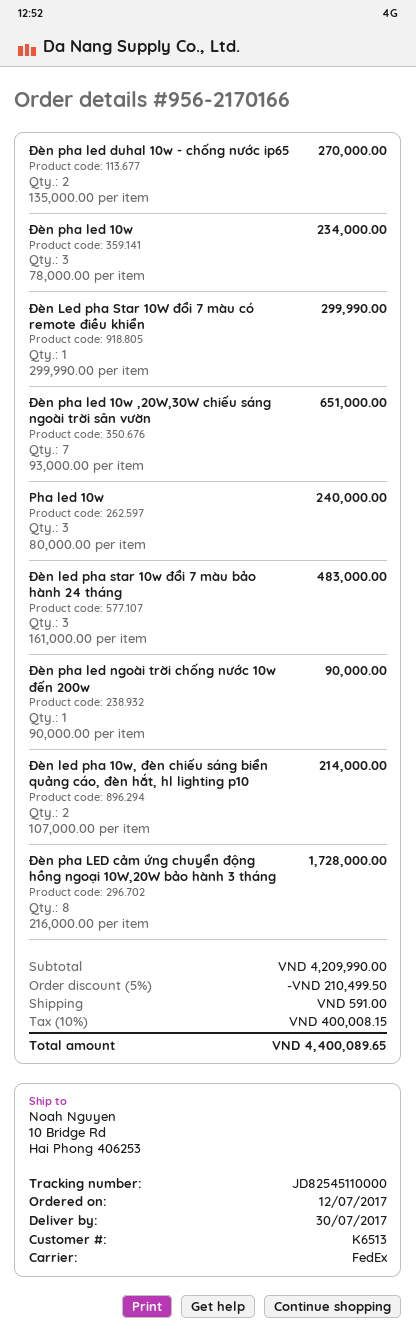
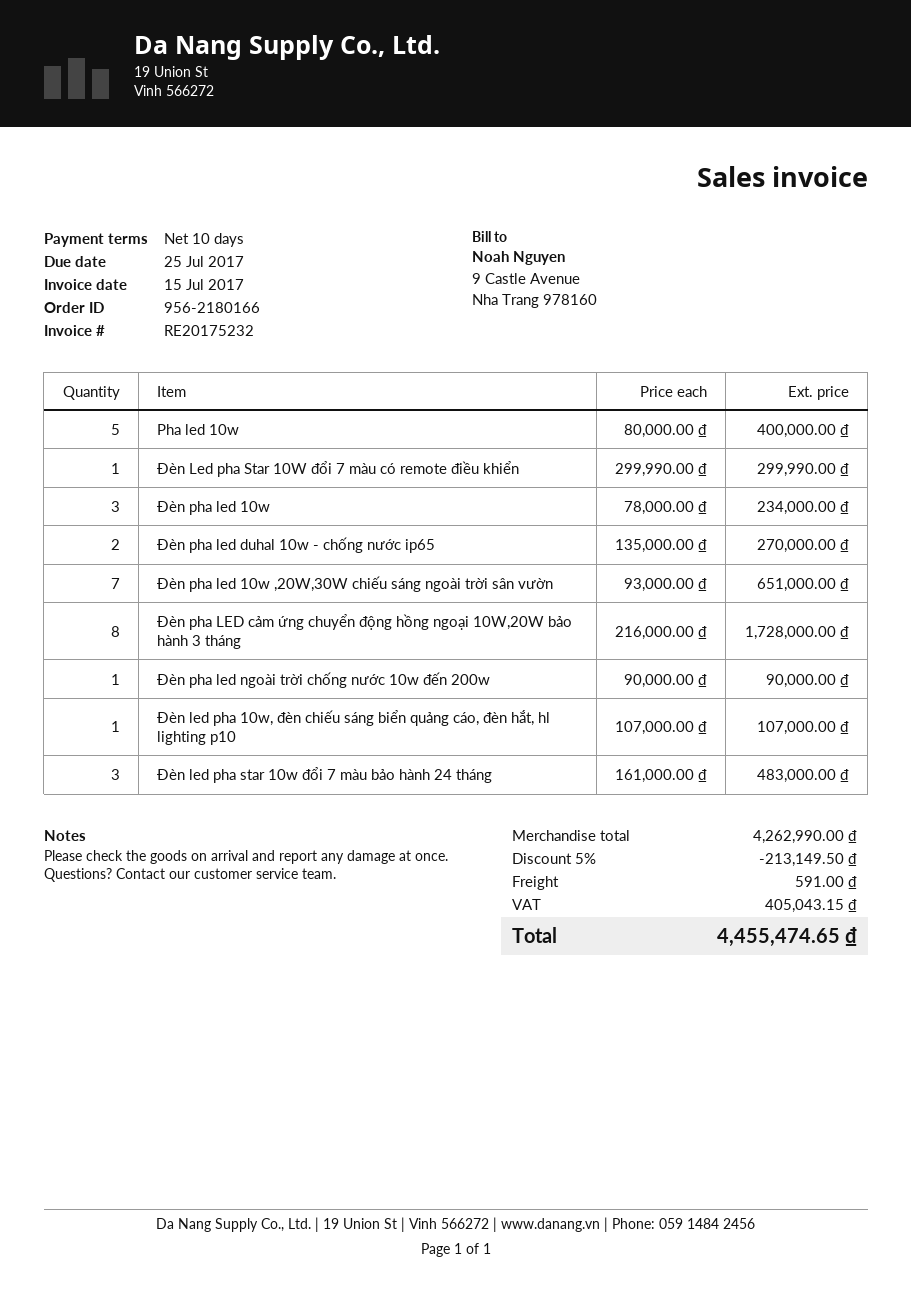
order number: 956-2170166 -> 956-2180166
Pha led 10w: 3 x 80000.00 = 240000.00 -> 5 x 80000.00 = 400000.00
Đèn led pha 10w, đèn chiếu sáng biển quảng cáo, đèn hắt, hl lighting p10: 2 x 107000.00 = 214000.00 -> 1 x 107000.00 = 107000.00
subtotal: 4209990.00 -> 4262990.00
discount: 5% = 210499.50 -> 5% = 213149.50
tax: 400008.15 -> 405043.15
total: 4400089.65 -> 4455474.65

